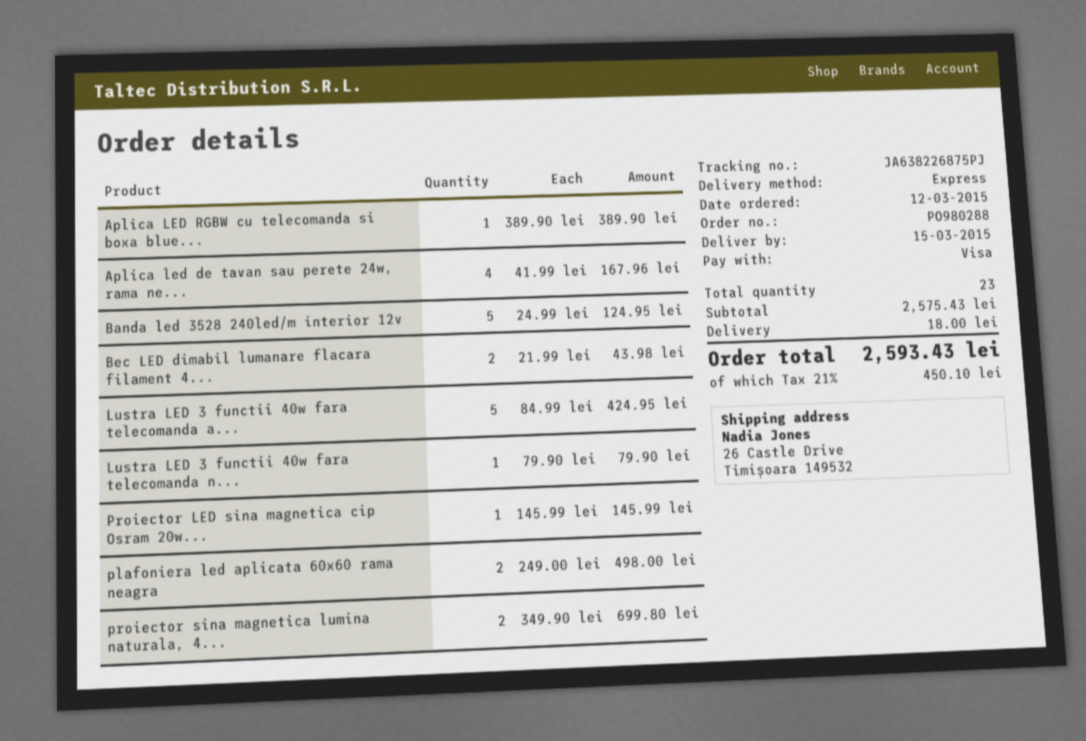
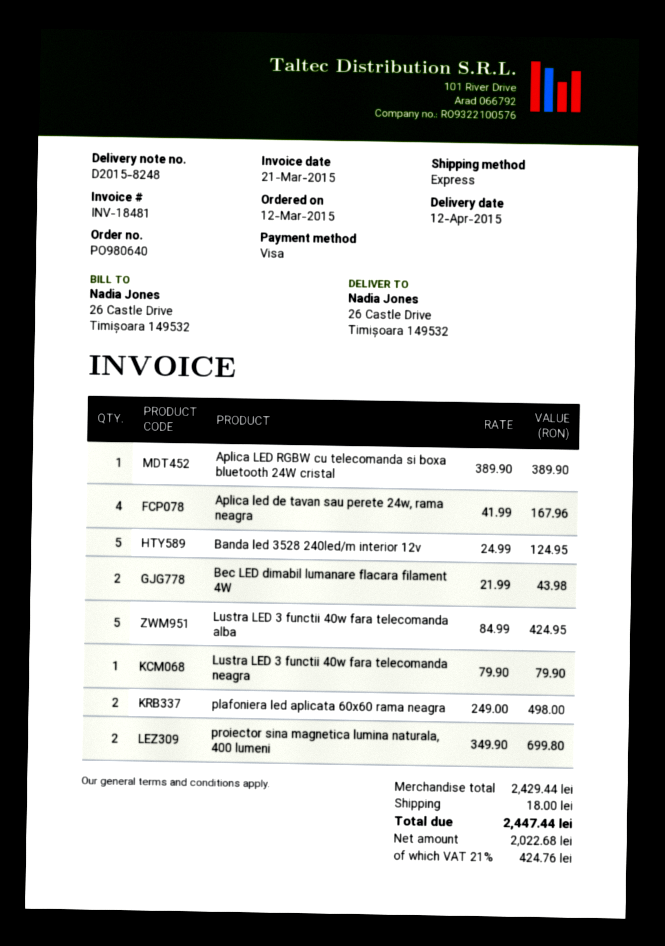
order number: PO980288 -> PO980640
delivery date: 2015-03-15 -> 2015-04-12
Proiector LED sina magnetica cip Osram 20w...: 1 x 145.99 = 145.99 -> none
subtotal: 2575.43 -> 2429.44
tax: 21% = 450.10 -> 21% = 424.76
total: 2593.43 -> 2447.44

